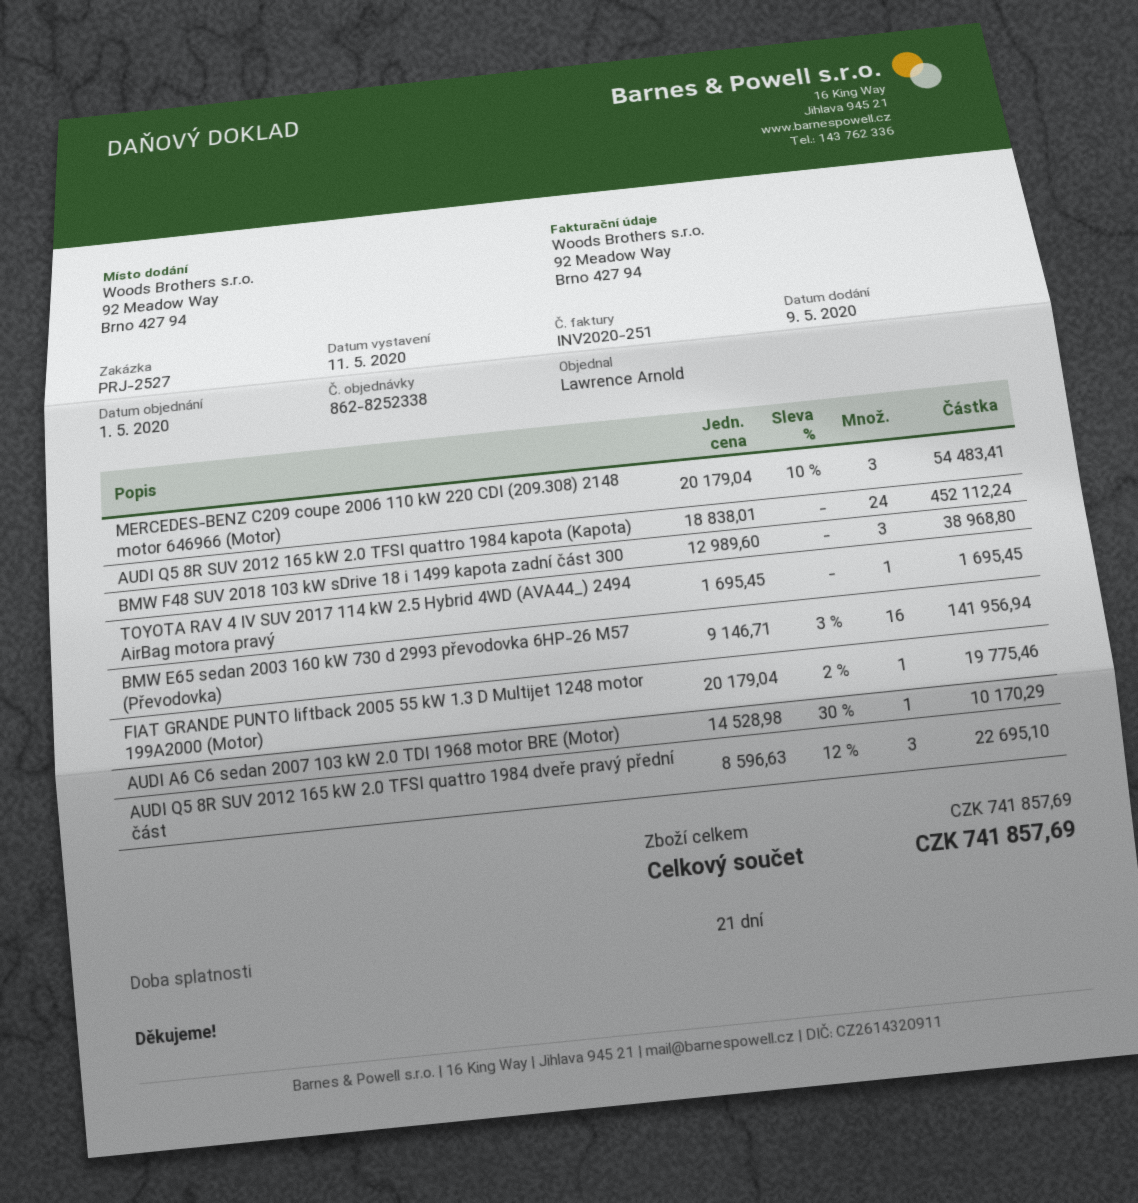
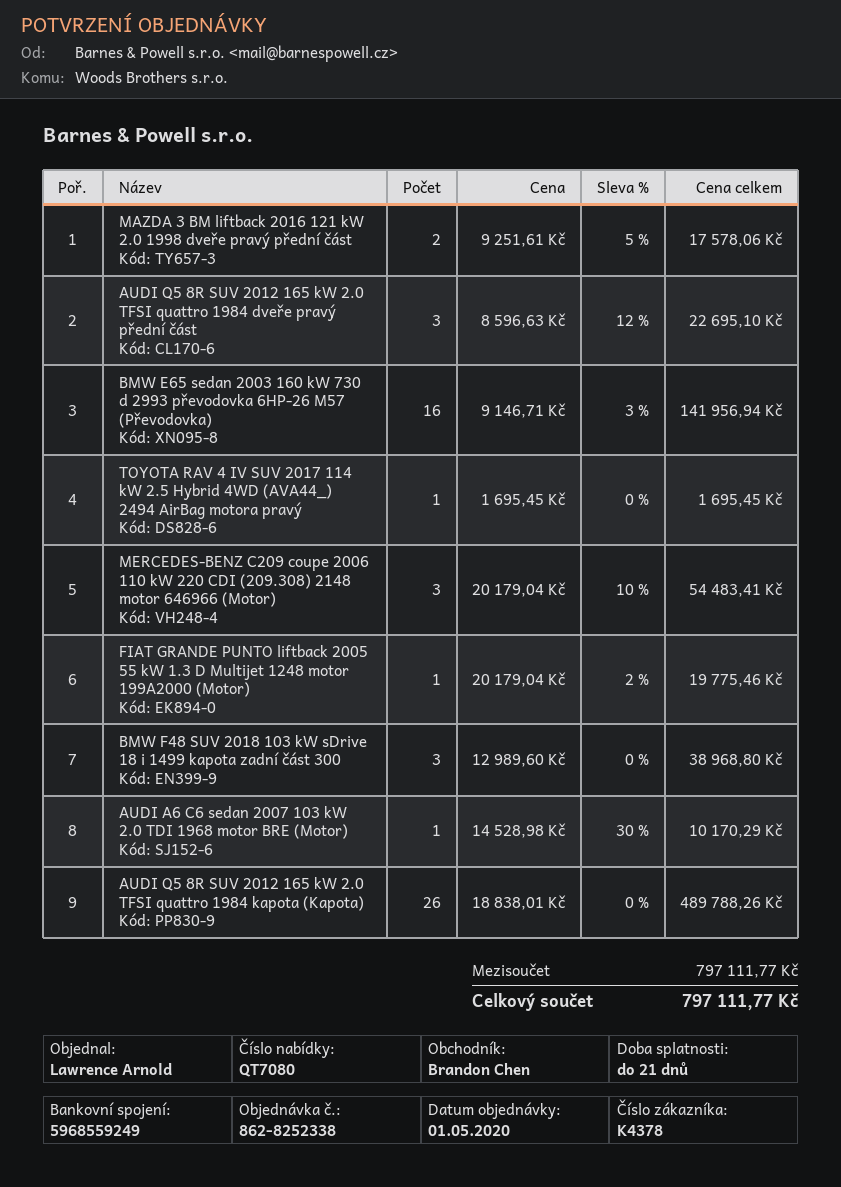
AUDI Q5 8R SUV 2012 165 kW 2.0 TFSI quattro 1984 kapota (Kapota): 24 x 18838.01 = 452112.24 -> 26 x 18838.01 = 489788.26
MAZDA 3 BM liftback 2016 121 kW 2.0 1998 dveře pravý přední část: none -> 2 x 9251.61 - 5% = 17578.06
subtotal: 741857.69 -> 797111.77
total: 741857.69 -> 797111.77

